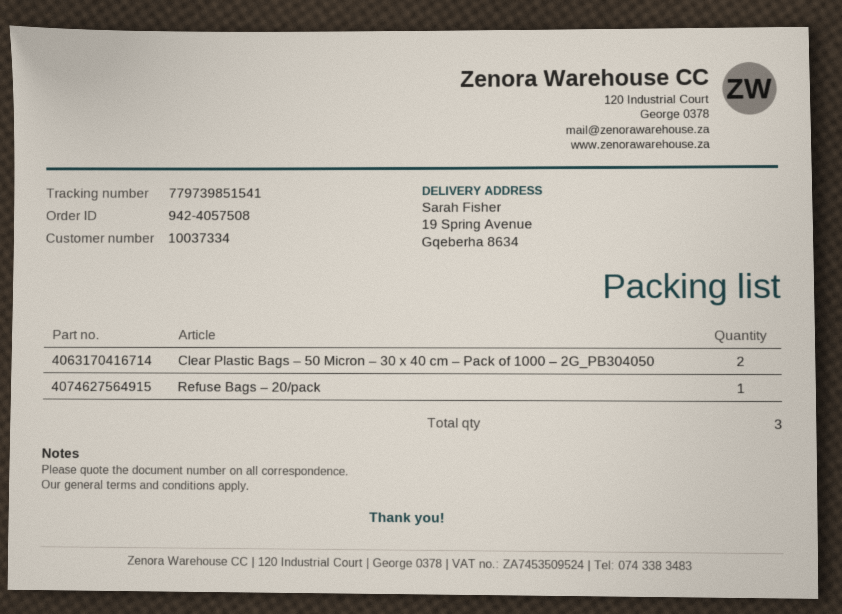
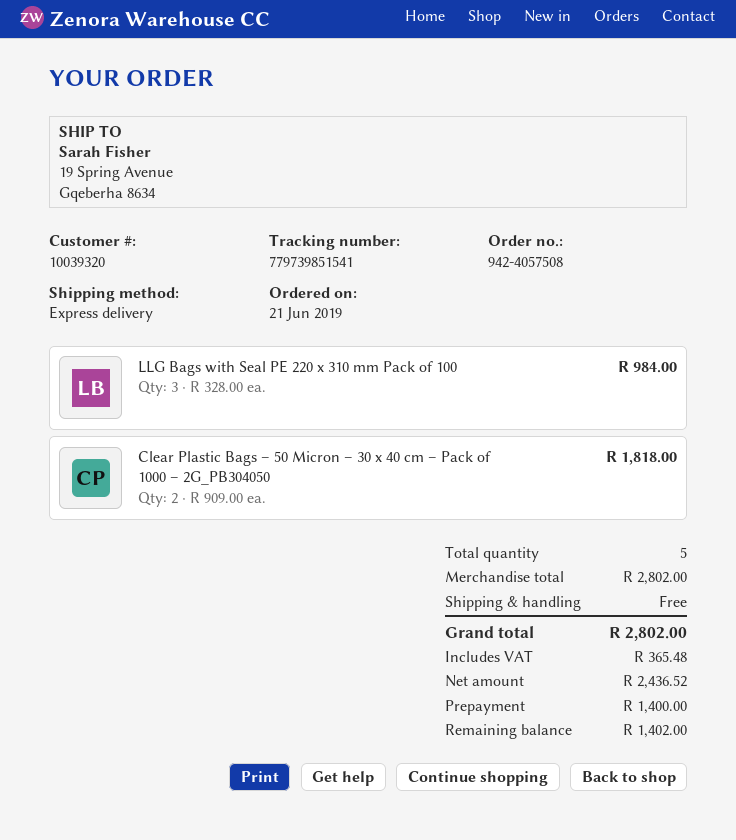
customer number: 10037334 -> 10039320
Refuse Bags – 20/pack: 1 -> none
LLG Bags with Seal PE 220 x 310 mm Pack of 100: none -> 3
total quantity: 3 -> 5

